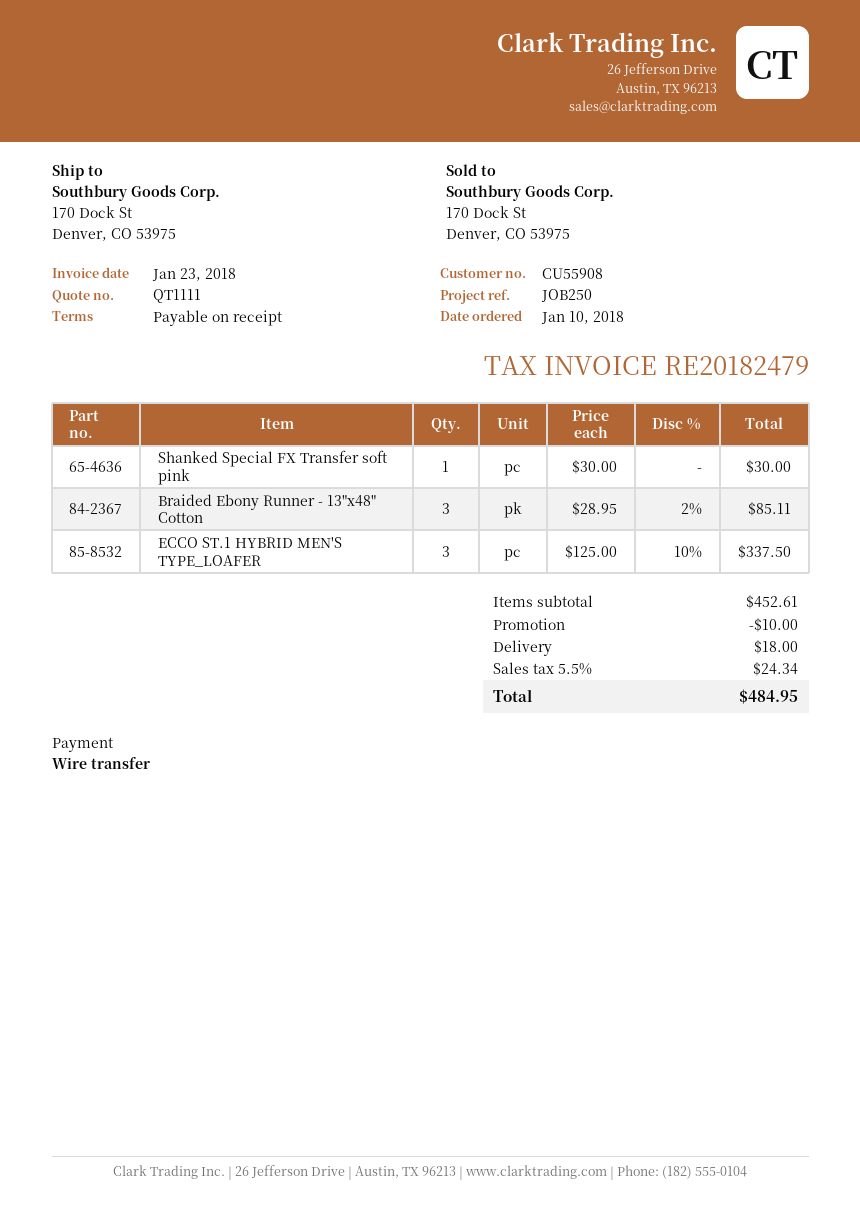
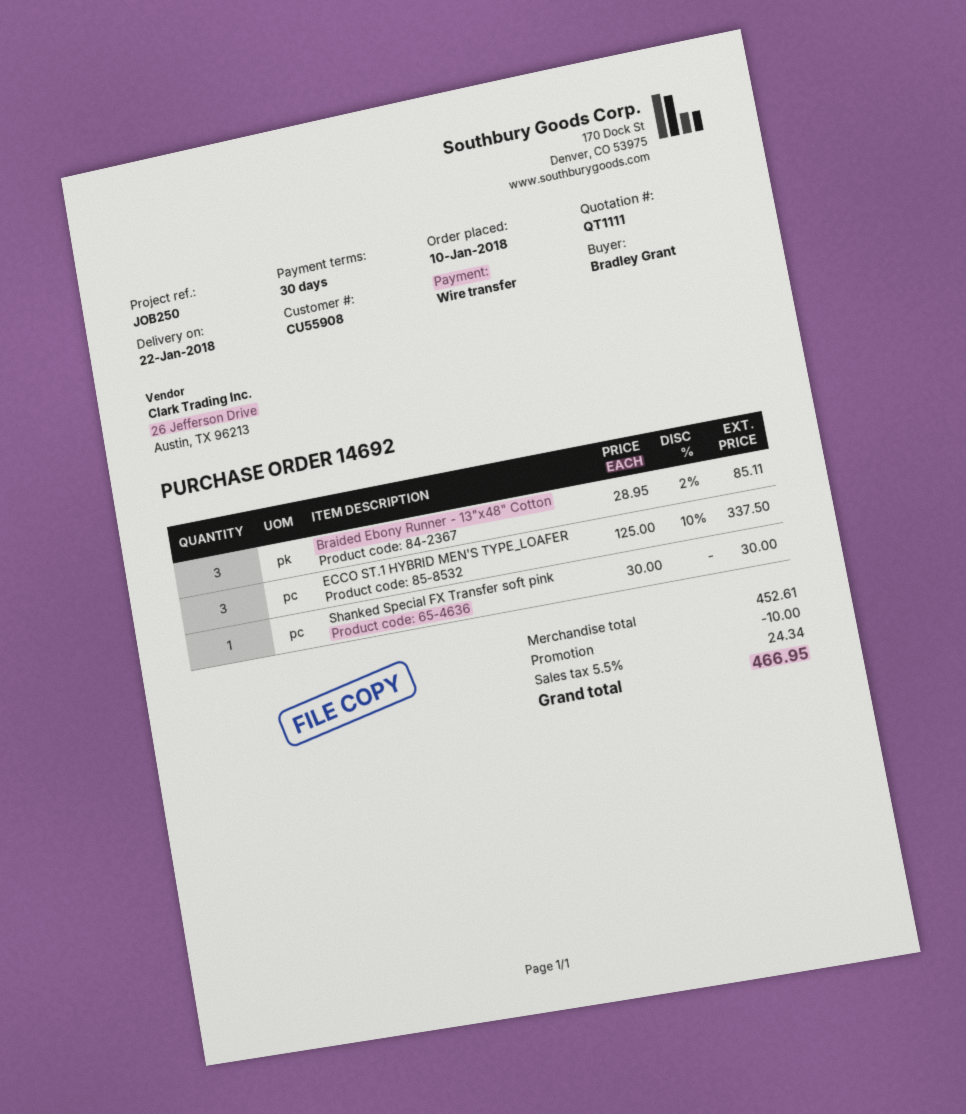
payment terms: on receipt -> 30 days
shipping: 18.00 -> none
total: 484.95 -> 466.95

